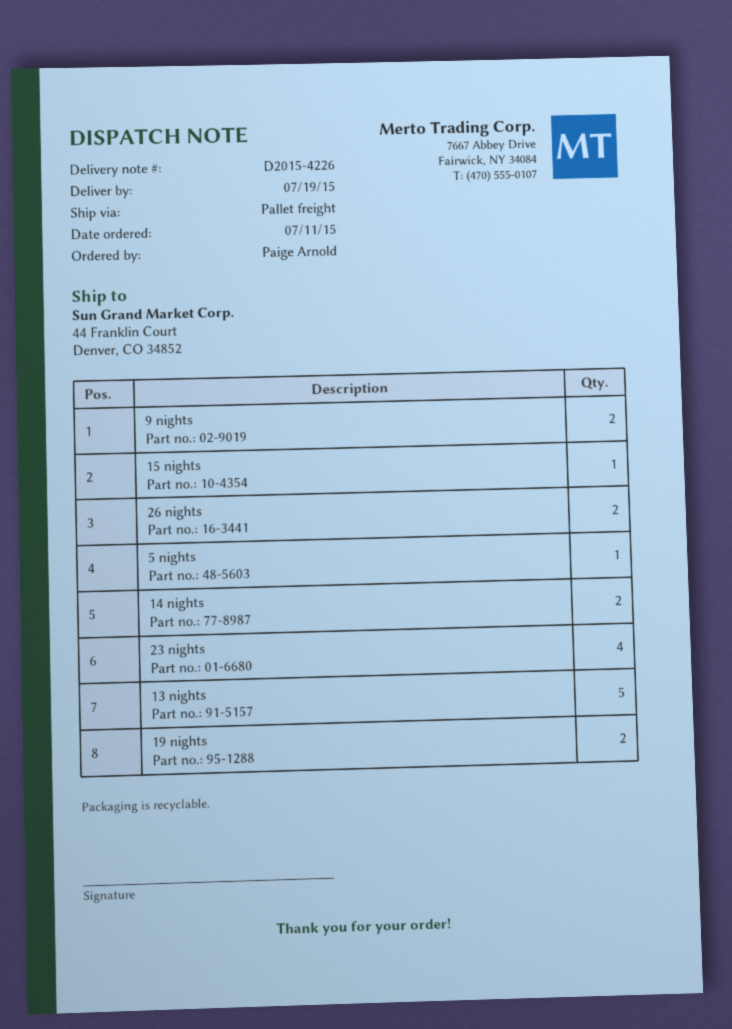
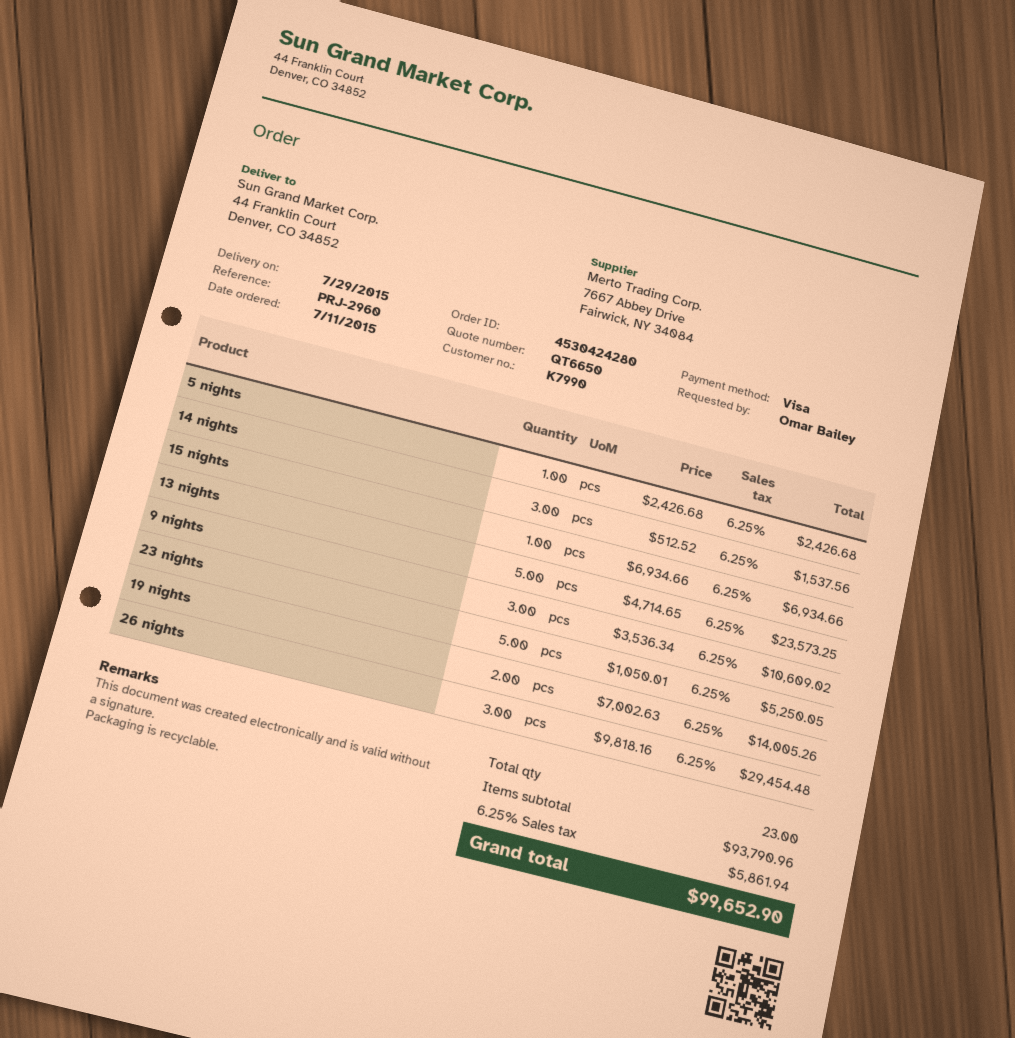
delivery date: 2015-07-19 -> 2015-07-29
ordered by: Paige Arnold -> Omar Bailey
9 nights: 2 -> 3
26 nights: 2 -> 3
14 nights: 2 -> 3
23 nights: 4 -> 5

